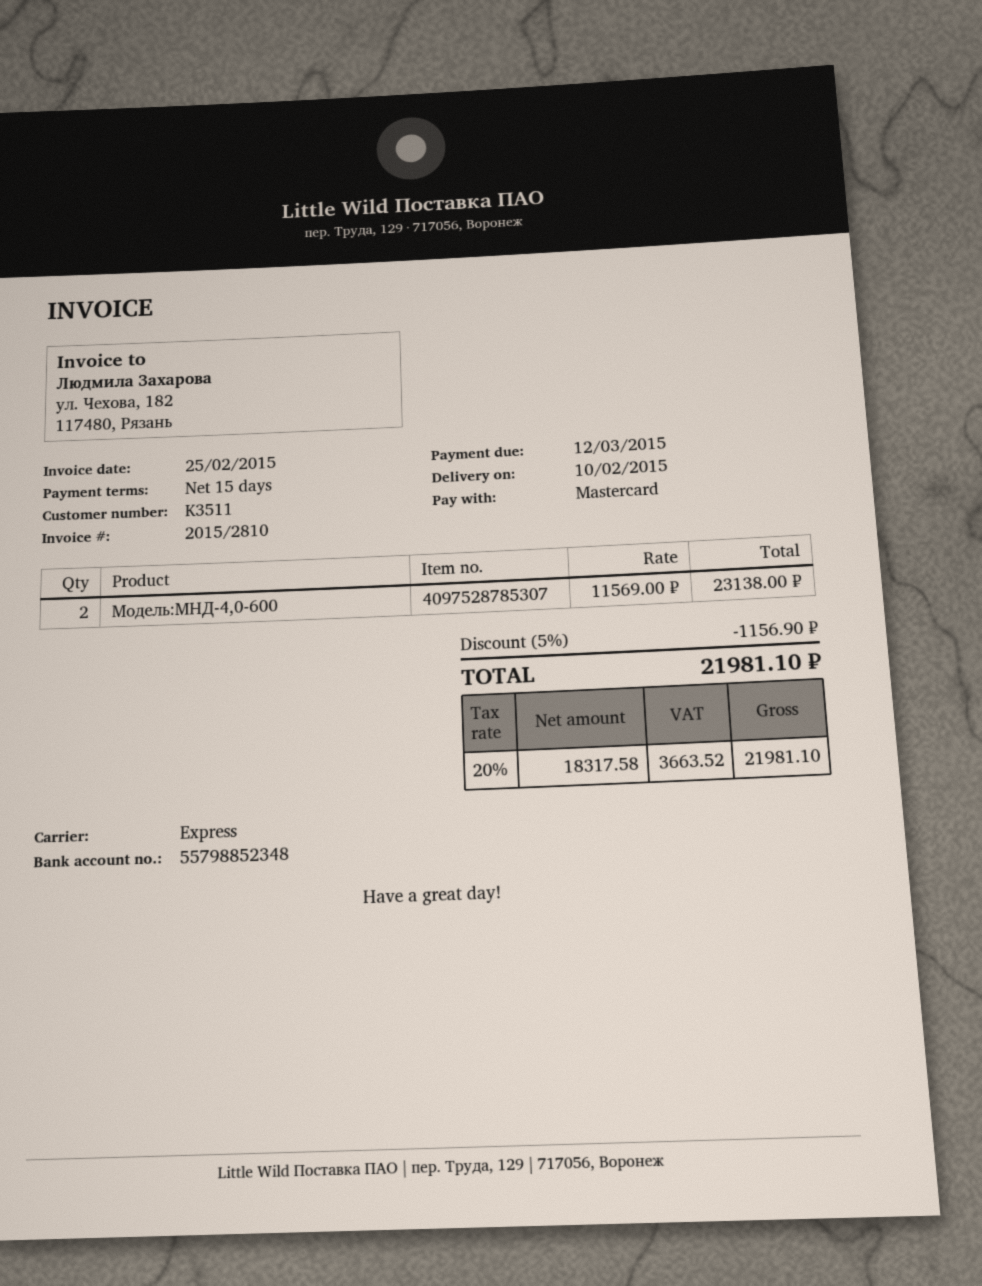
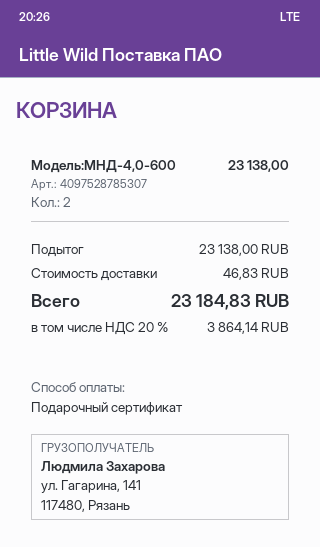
payment method: Mastercard -> gift card
discount: 5% = 1156.90 -> none
shipping: none -> 46.83
tax: 20% = 3663.52 -> 20% = 3864.14
total: 21981.10 -> 23184.83

